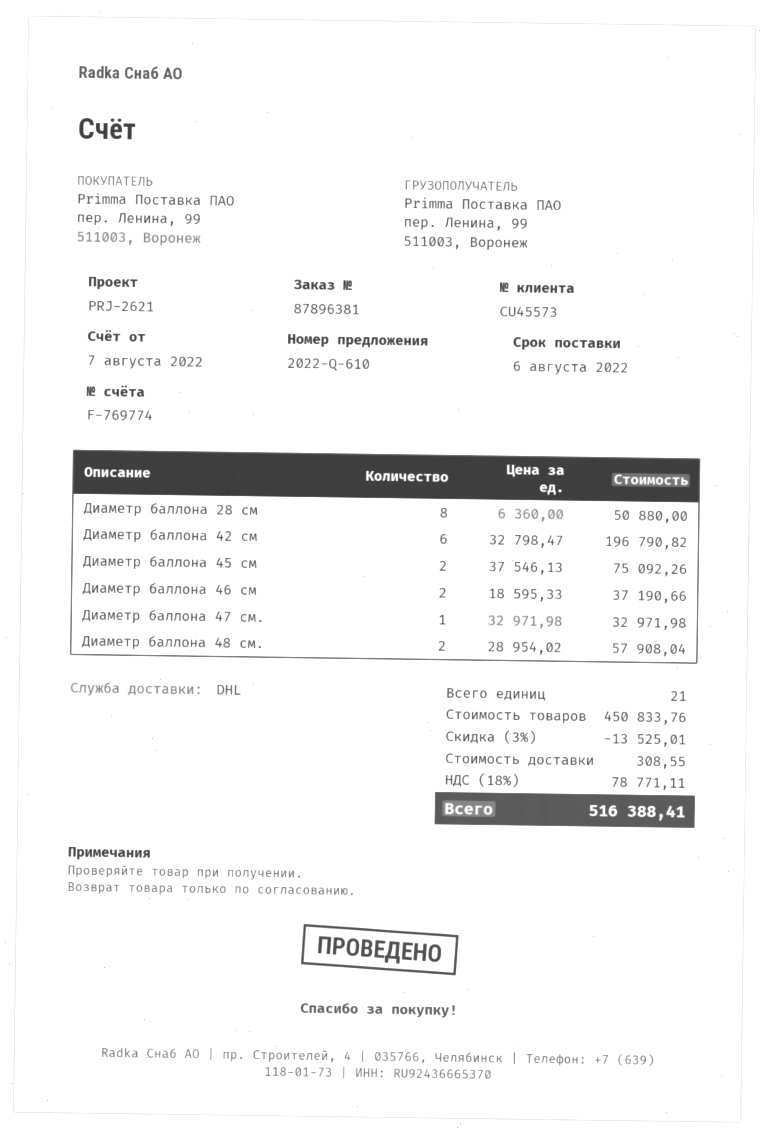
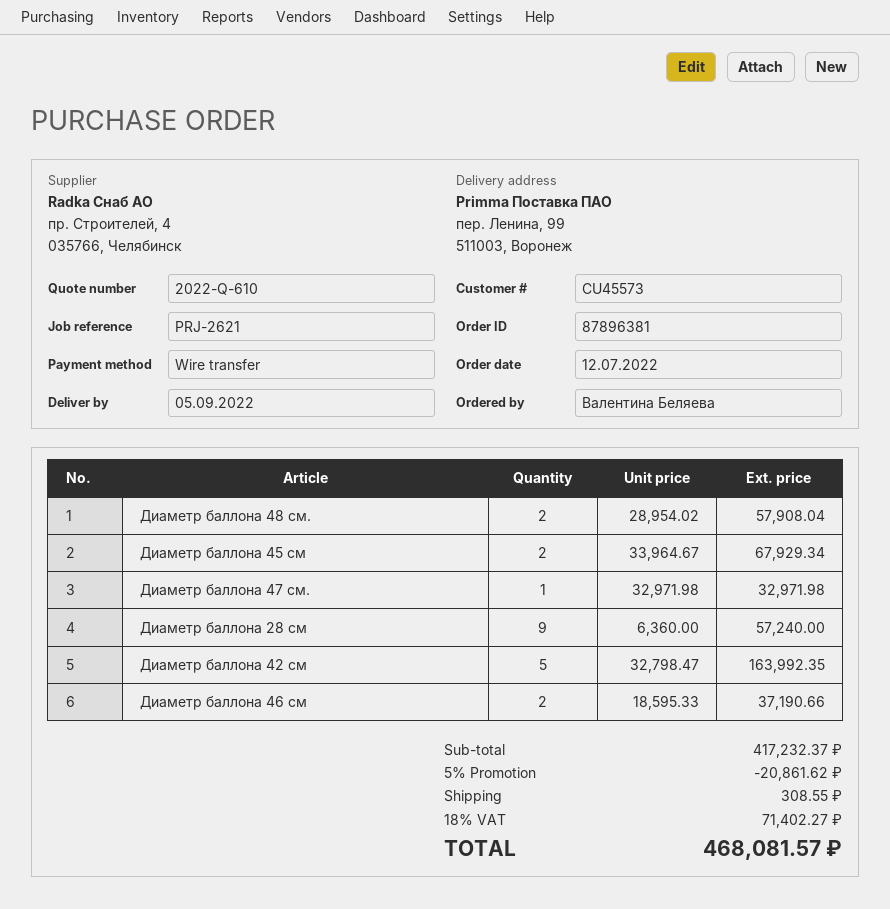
delivery date: 2022-08-06 -> 2022-09-05
Диаметр баллона 28 см: 8 x 6360.00 = 50880.00 -> 9 x 6360.00 = 57240.00
Диаметр баллона 42 см: 6 x 32798.47 = 196790.82 -> 5 x 32798.47 = 163992.35
Диаметр баллона 45 см: 2 x 37546.13 = 75092.26 -> 2 x 33964.67 = 67929.34
subtotal: 450833.76 -> 417232.37
discount: 3% = 13525.01 -> 5% = 20861.62
tax: 18% = 78771.11 -> 18% = 71402.27
total: 516388.41 -> 468081.57

